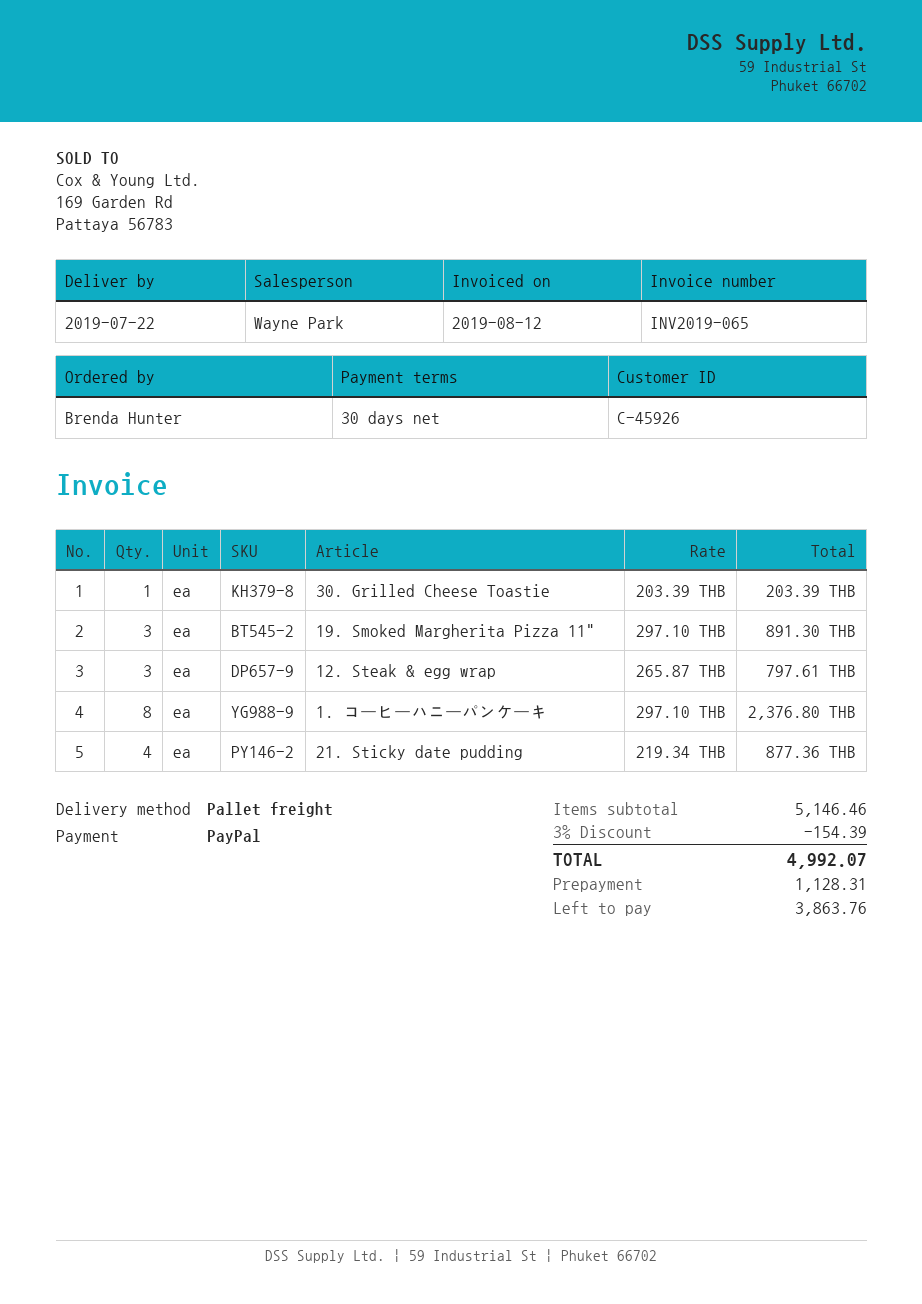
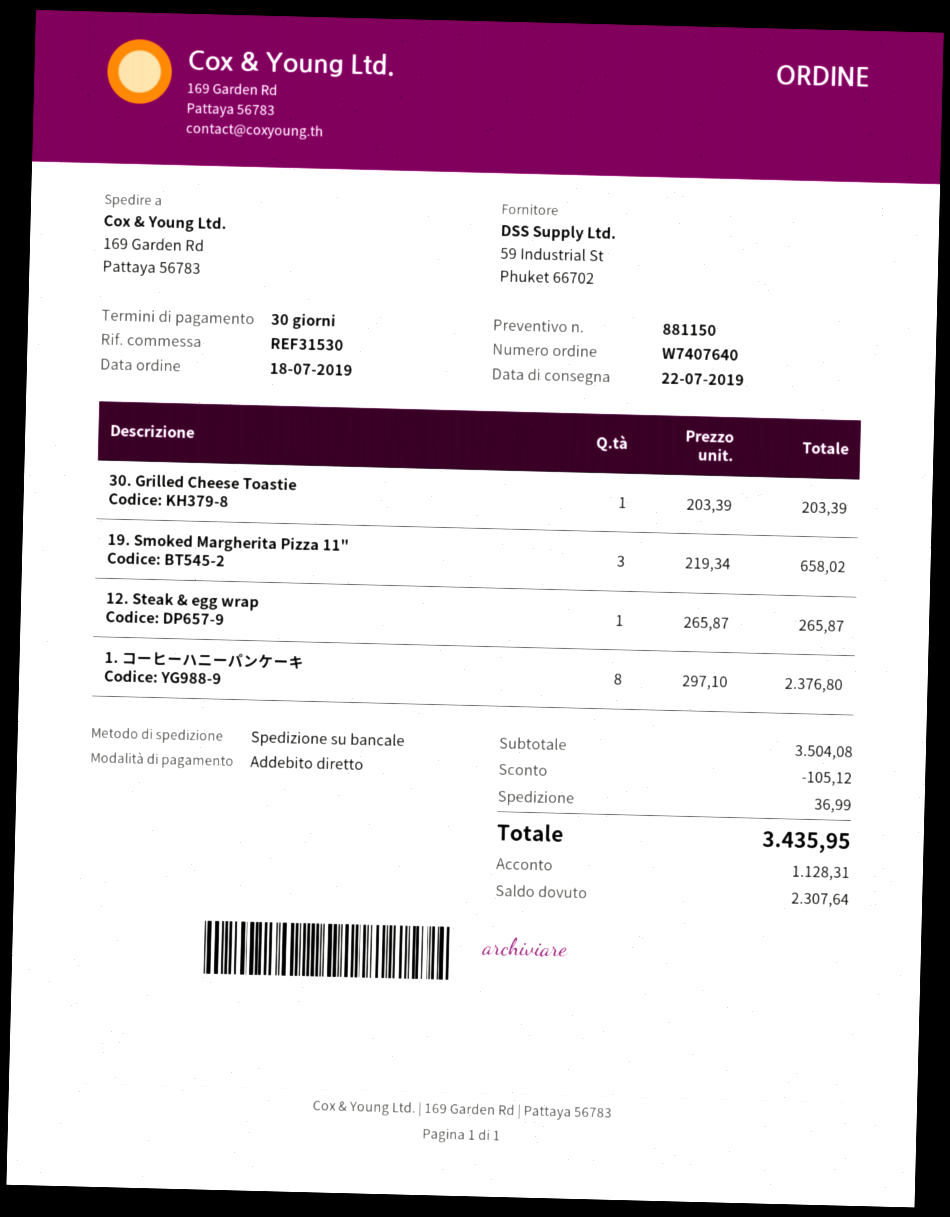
payment method: PayPal -> direct debit
19. Smoked Margherita Pizza 11": 3 x 297.10 = 891.30 -> 3 x 219.34 = 658.02
12. Steak & egg wrap: 3 x 265.87 = 797.61 -> 1 x 265.87 = 265.87
21. Sticky date pudding: 4 x 219.34 = 877.36 -> none
subtotal: 5146.46 -> 3504.08
discount: 154.39 -> 105.12
shipping: none -> 36.99
total: 4992.07 -> 3435.95
balance: 3863.76 -> 2307.64

